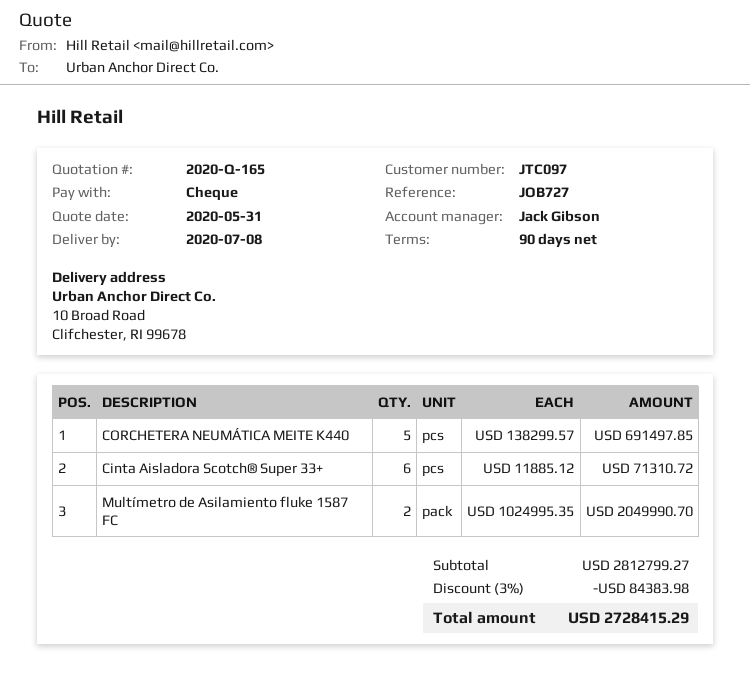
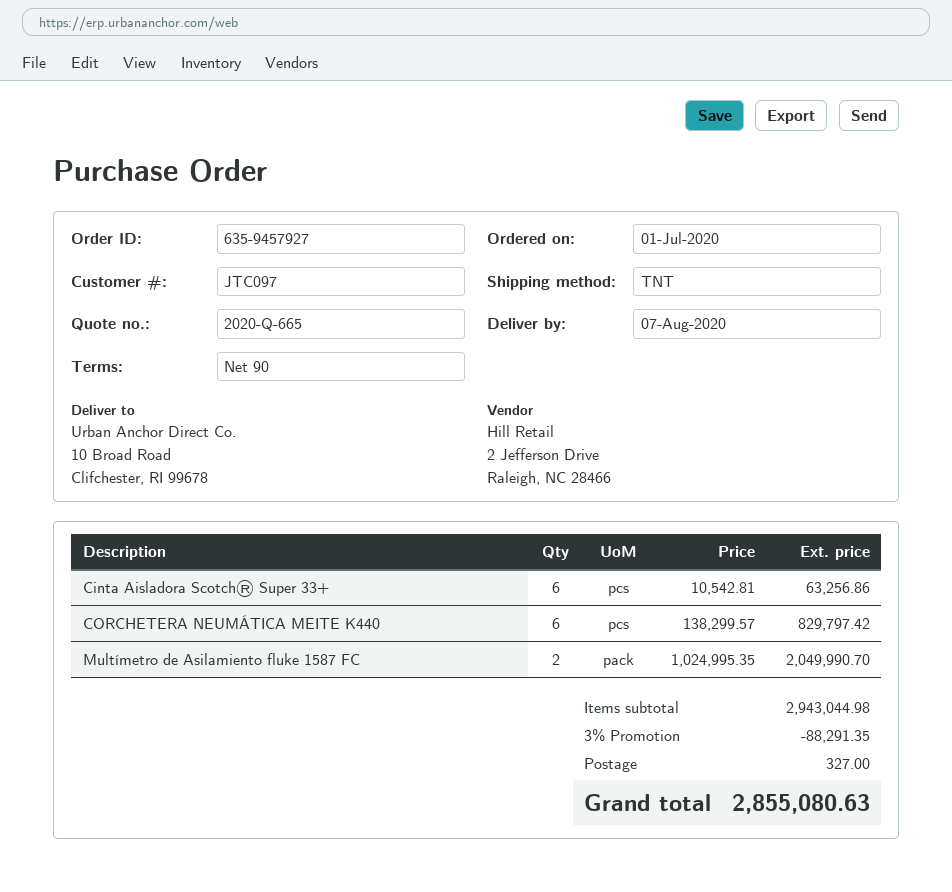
quote number: 2020-Q-165 -> 2020-Q-665
delivery date: 2020-07-08 -> 2020-08-07
CORCHETERA NEUMÁTICA MEITE K440: 5 x 138299.57 = 691497.85 -> 6 x 138299.57 = 829797.42
Cinta Aisladora Scotch® Super 33+: 6 x 11885.12 = 71310.72 -> 6 x 10542.81 = 63256.86
subtotal: 2812799.27 -> 2943044.98
discount: 3% = 84383.98 -> 3% = 88291.35
shipping: none -> 327.00
total: 2728415.29 -> 2855080.63

